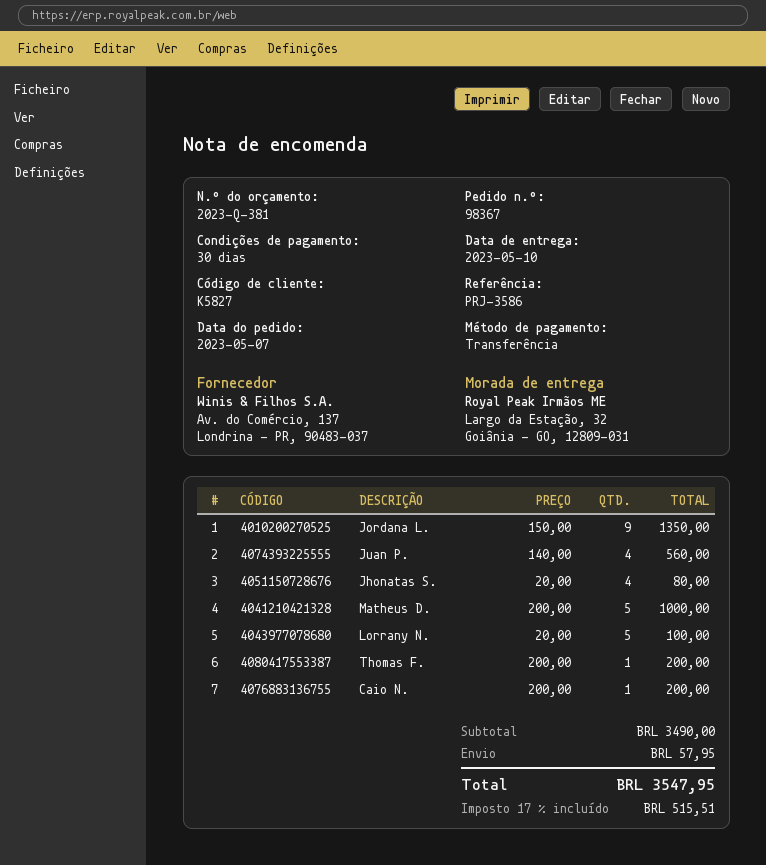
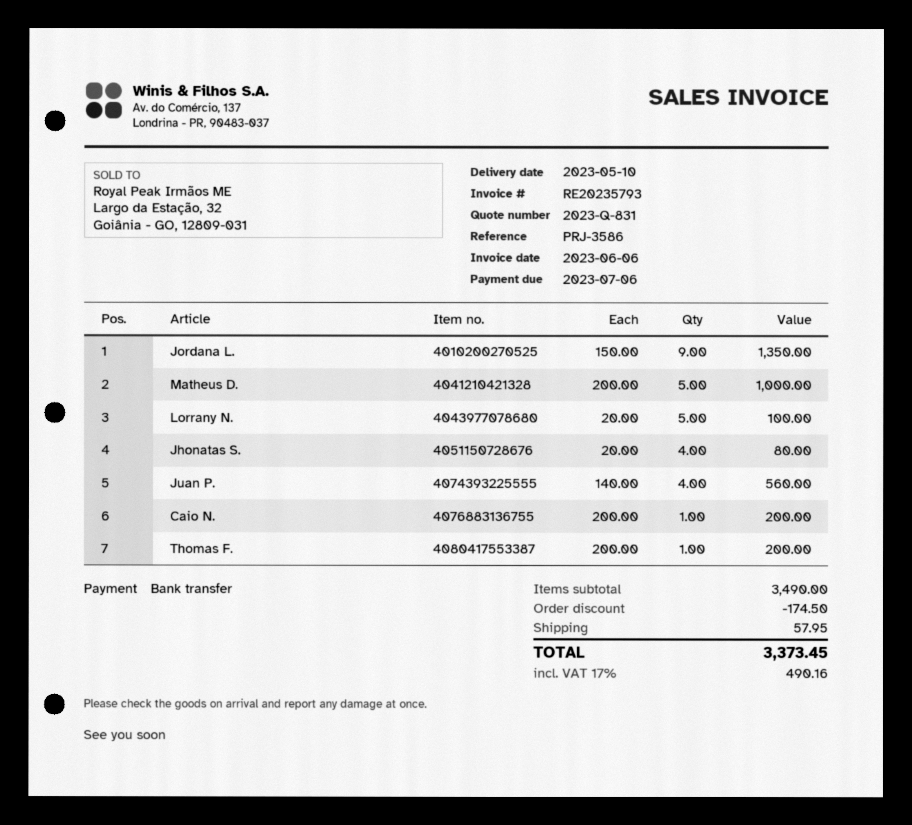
quote number: 2023-Q-381 -> 2023-Q-831
discount: none -> 174.50
tax: 17% = 515.51 -> 17% = 490.16
total: 3547.95 -> 3373.45

